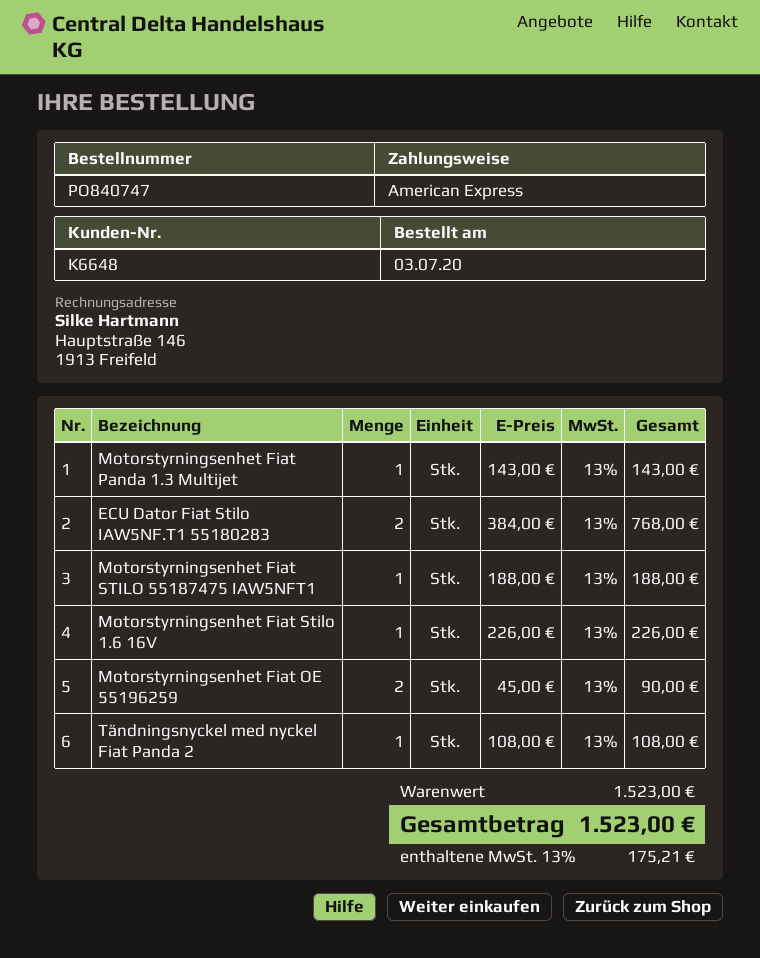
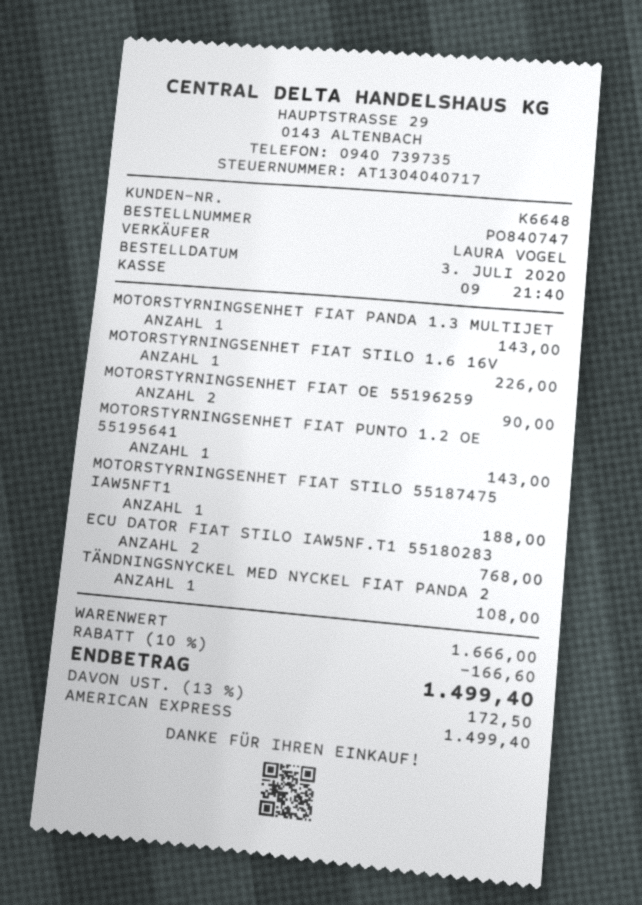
MOTORSTYRNINGSENHET FIAT PUNTO 1.2 OE 55195641: none -> 1 for 143.00
subtotal: 1523.00 -> 1666.00
discount: none -> 10% = 166.60
tax: 13% = 175.21 -> 13% = 172.50
total: 1523.00 -> 1499.40

